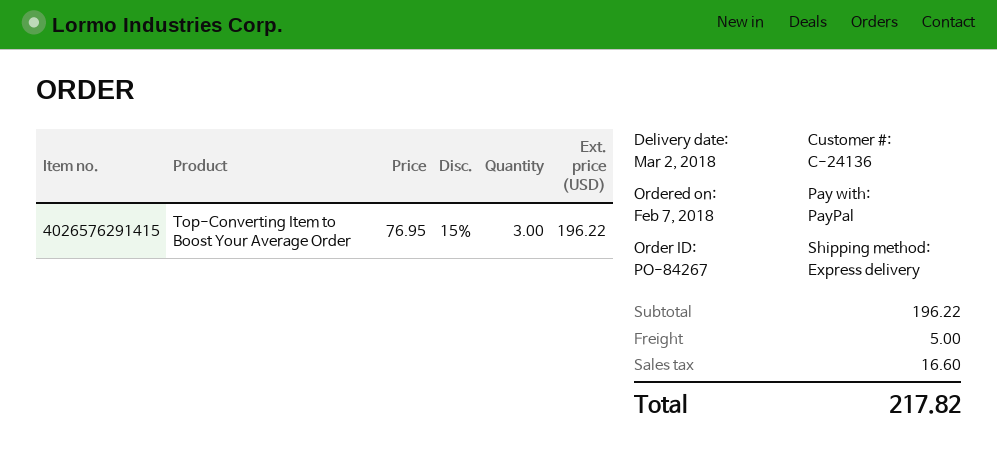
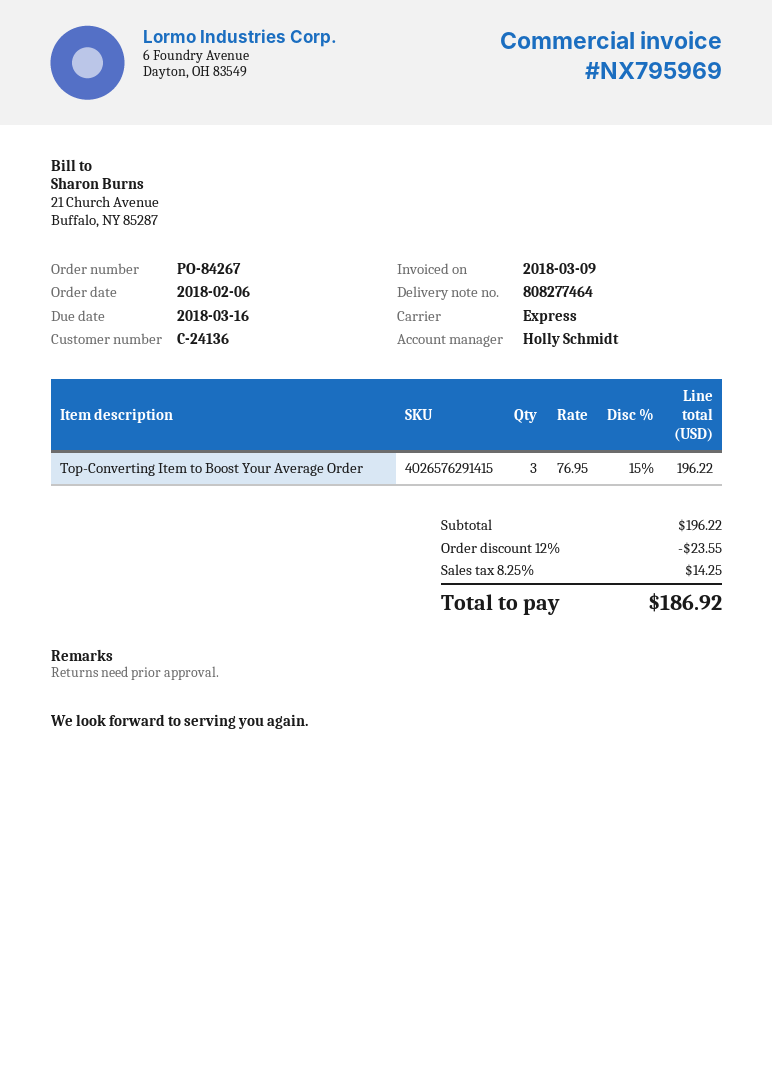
order date: 2018-02-07 -> 2018-02-06
discount: none -> 12% = 23.55
shipping: 5.00 -> none
tax: 16.60 -> 14.25
total: 217.82 -> 186.92

